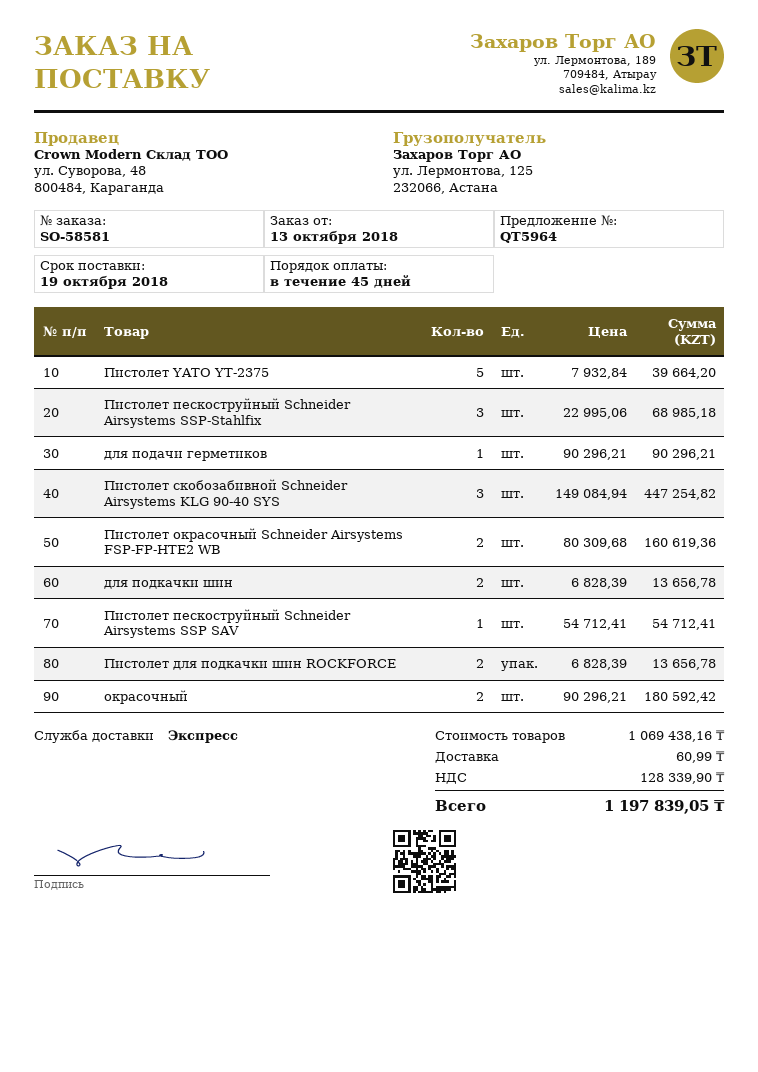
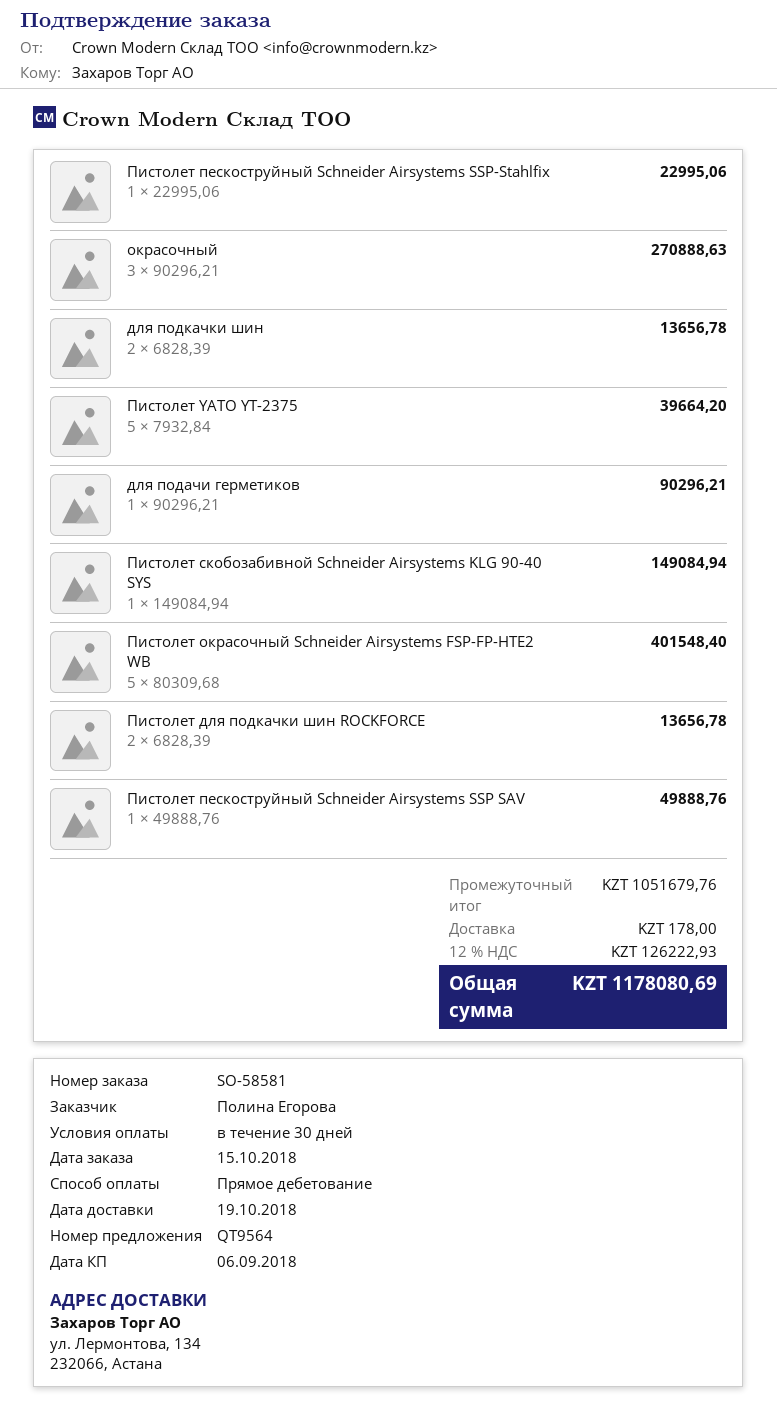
quote number: QT5964 -> QT9564
order date: 2018-10-13 -> 2018-10-15
payment terms: 45 days -> 30 days
ship to: ул. Лермонтова, 125, 232066, Астана -> ул. Лермонтова, 134, 232066, Астана
Пистолет пескоструйный Schneider Airsystems SSP-Stahlfix: 3 x 22995.06 = 68985.18 -> 1 x 22995.06 = 22995.06
Пистолет скобозабивной Schneider Airsystems KLG 90-40 SYS: 3 x 149084.94 = 447254.82 -> 1 x 149084.94 = 149084.94
Пистолет окрасочный Schneider Airsystems FSP-FP-HTE2 WB: 2 x 80309.68 = 160619.36 -> 5 x 80309.68 = 401548.40
Пистолет пескоструйный Schneider Airsystems SSP SAV: 1 x 54712.41 = 54712.41 -> 1 x 49888.76 = 49888.76
окрасочный: 2 x 90296.21 = 180592.42 -> 3 x 90296.21 = 270888.63
subtotal: 1069438.16 -> 1051679.76
shipping: 60.99 -> 178.00
tax: 128339.90 -> 126222.93
total: 1197839.05 -> 1178080.69

